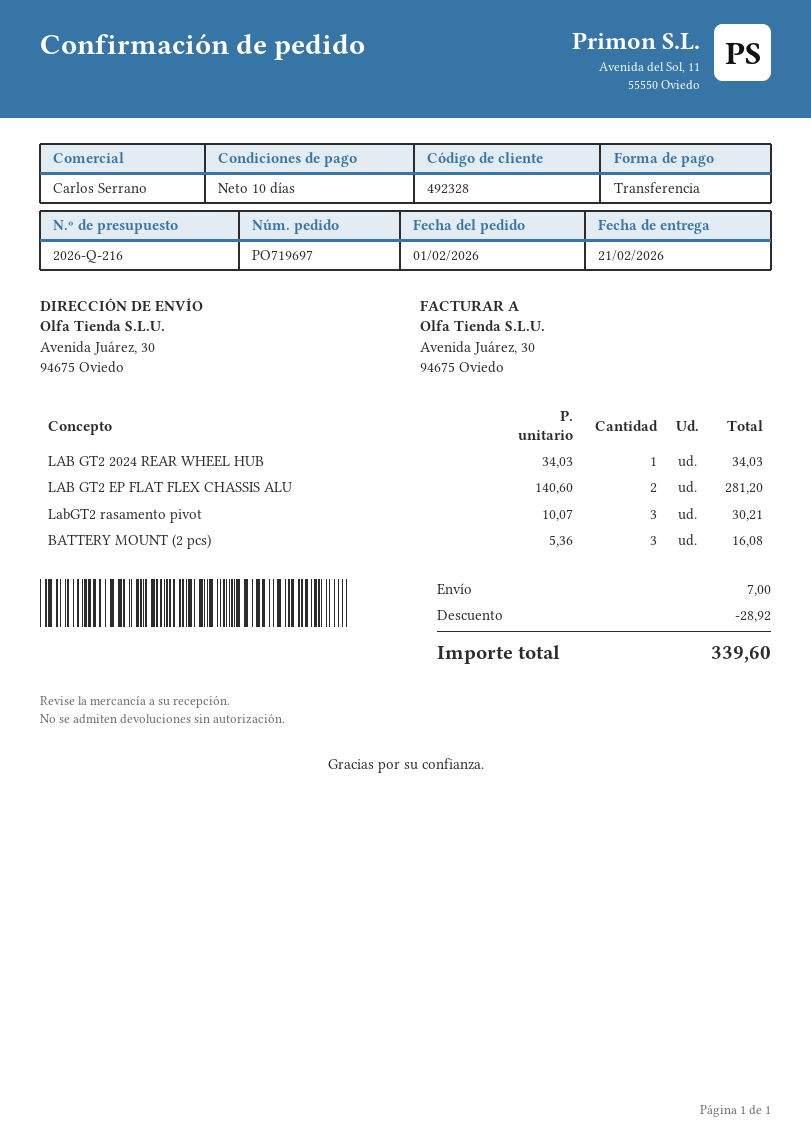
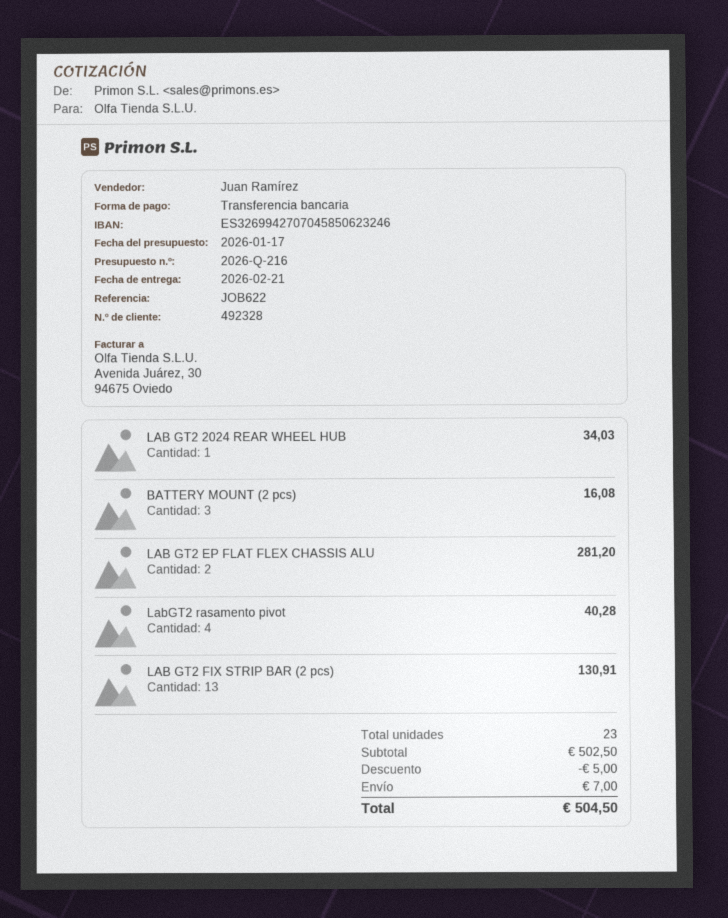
sales rep: Carlos Serrano -> Juan Ramírez
LabGT2 rasamento pivot: 3 for 30.21 -> 4 for 40.28
LAB GT2 FIX STRIP BAR (2 pcs): none -> 13 for 130.91
discount: 28.92 -> 5.00
total: 339.60 -> 504.50

